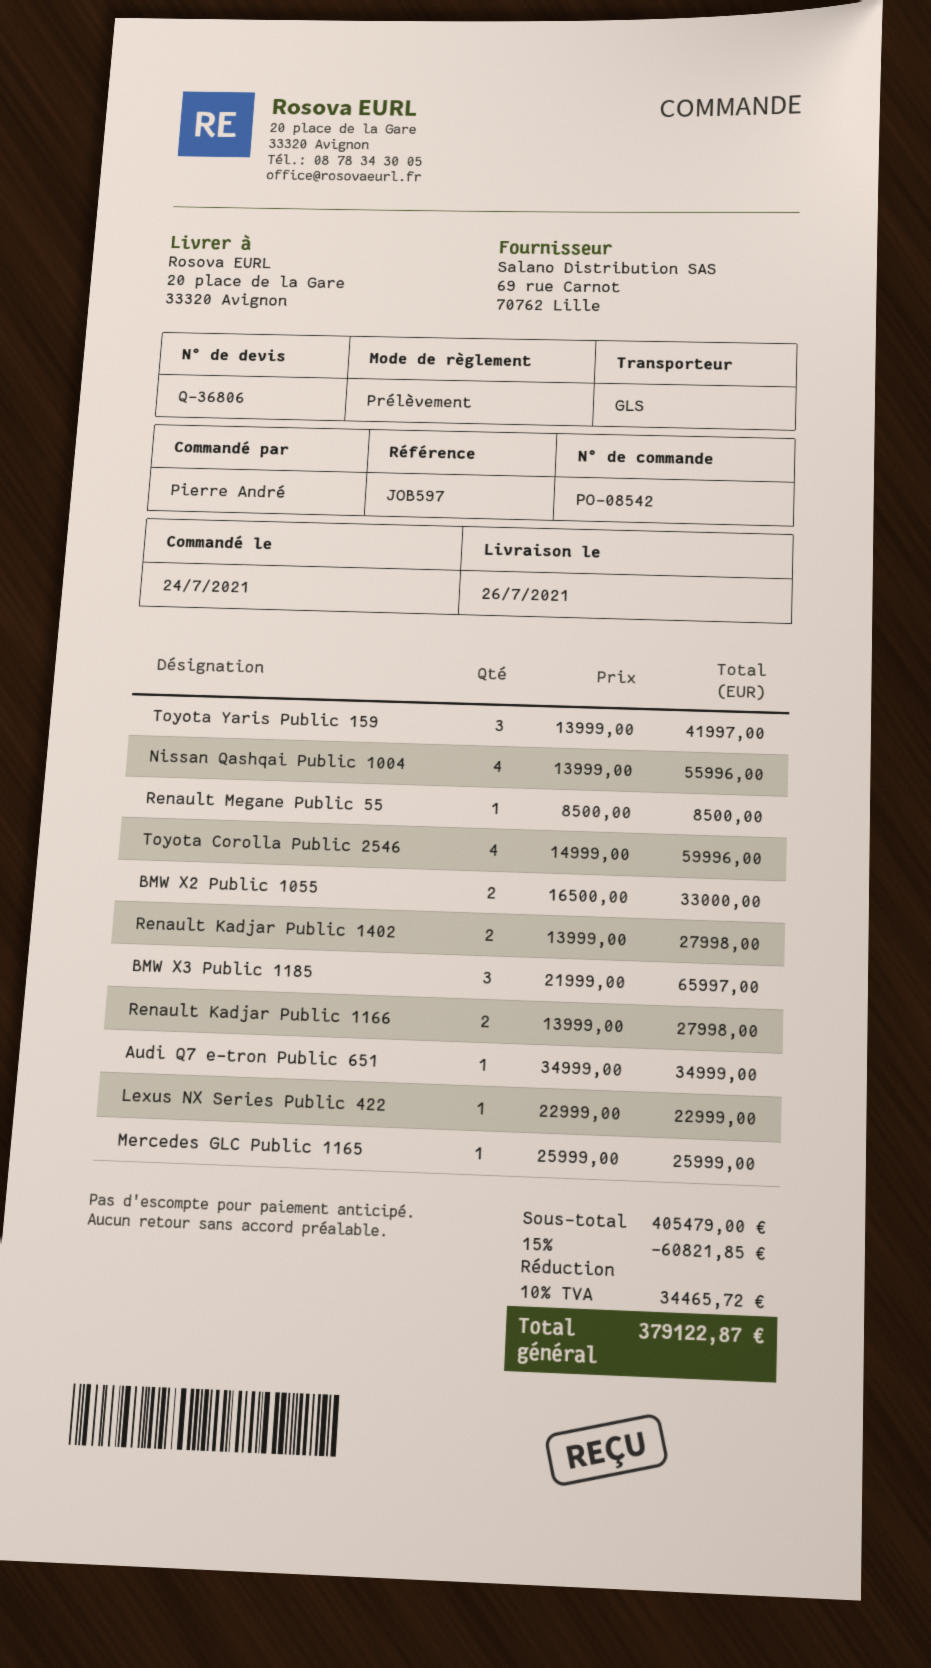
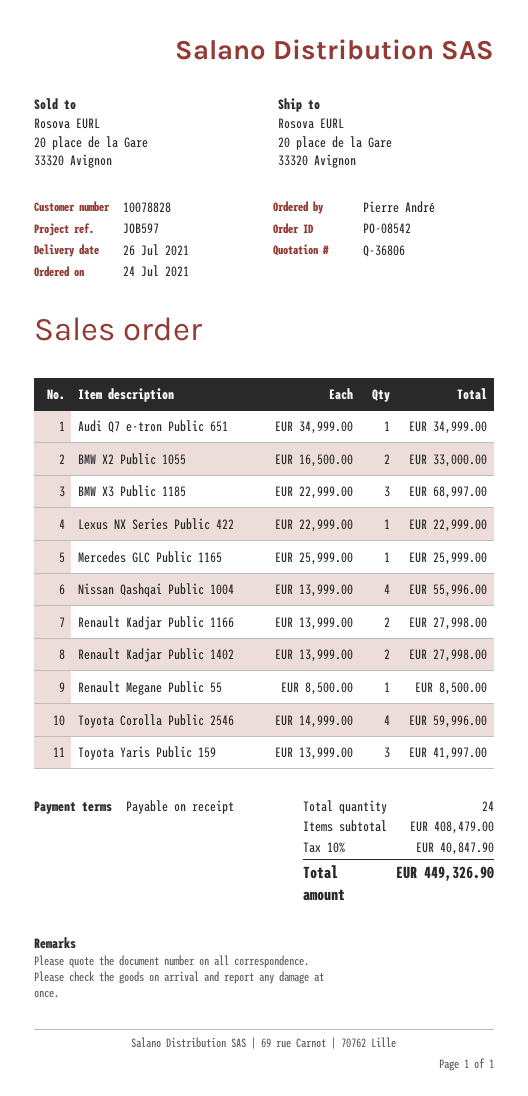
BMW X3 Public 1185: 3 x 21999.00 = 65997.00 -> 3 x 22999.00 = 68997.00
subtotal: 405479.00 -> 408479.00
discount: 15% = 60821.85 -> none
tax: 10% = 34465.72 -> 10% = 40847.90
total: 379122.87 -> 449326.90

